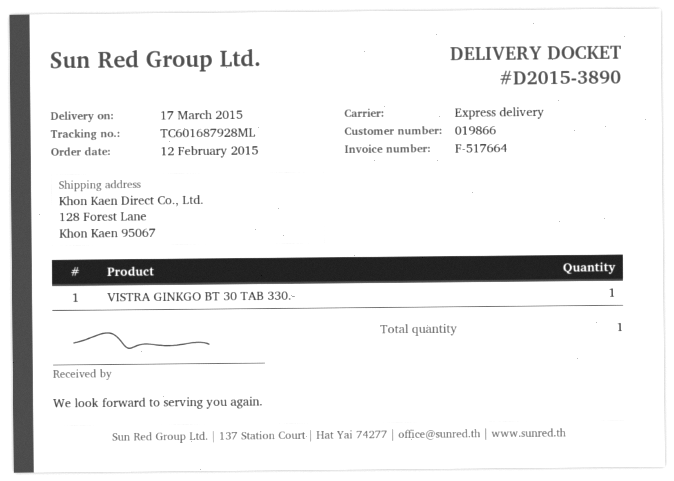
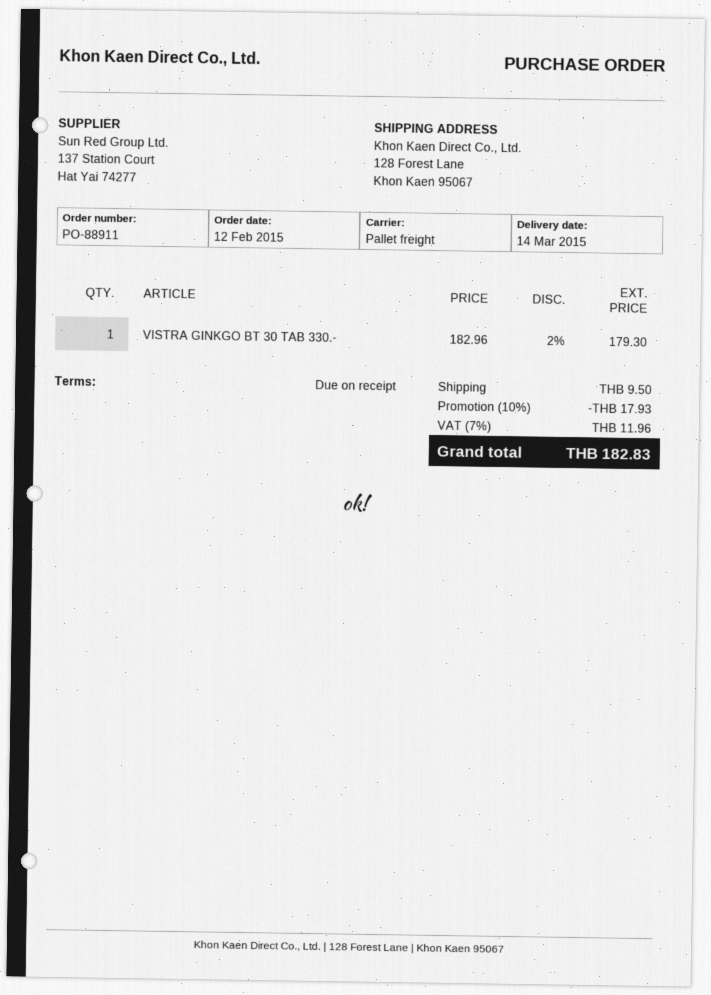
delivery date: 2015-03-17 -> 2015-03-14
shipping method: express -> pallet freight

